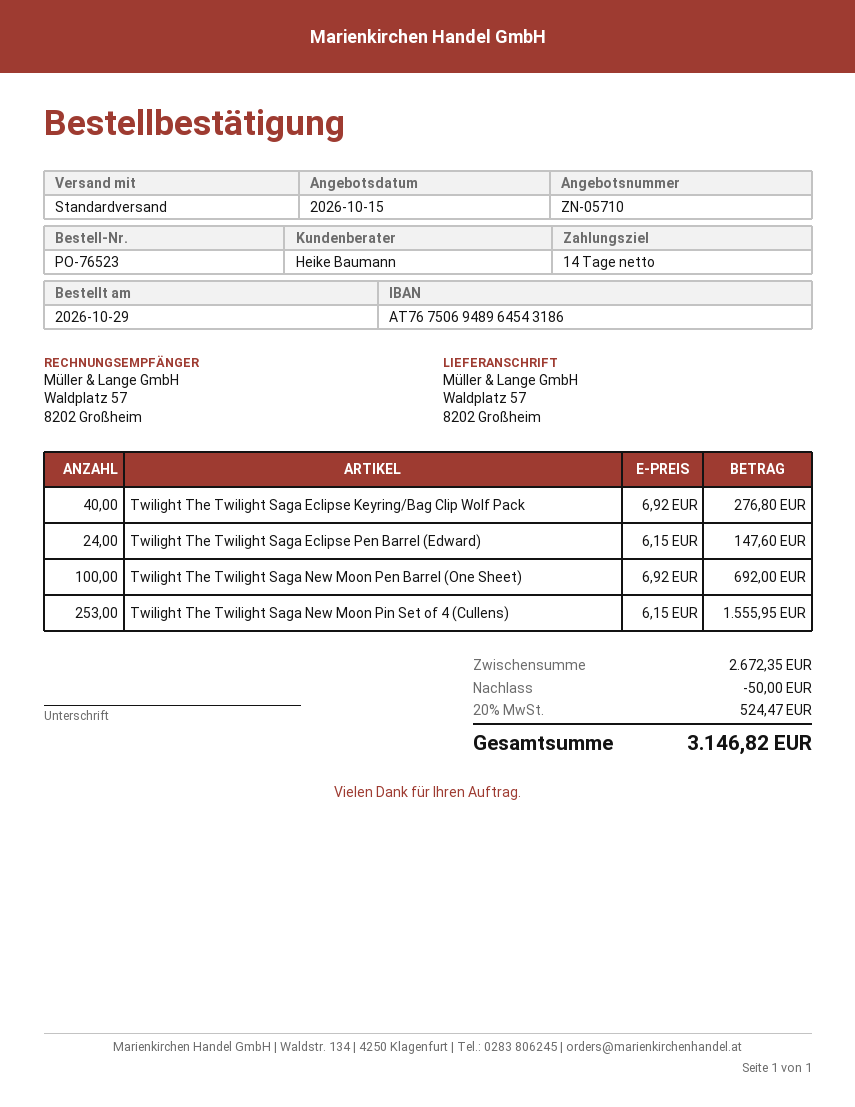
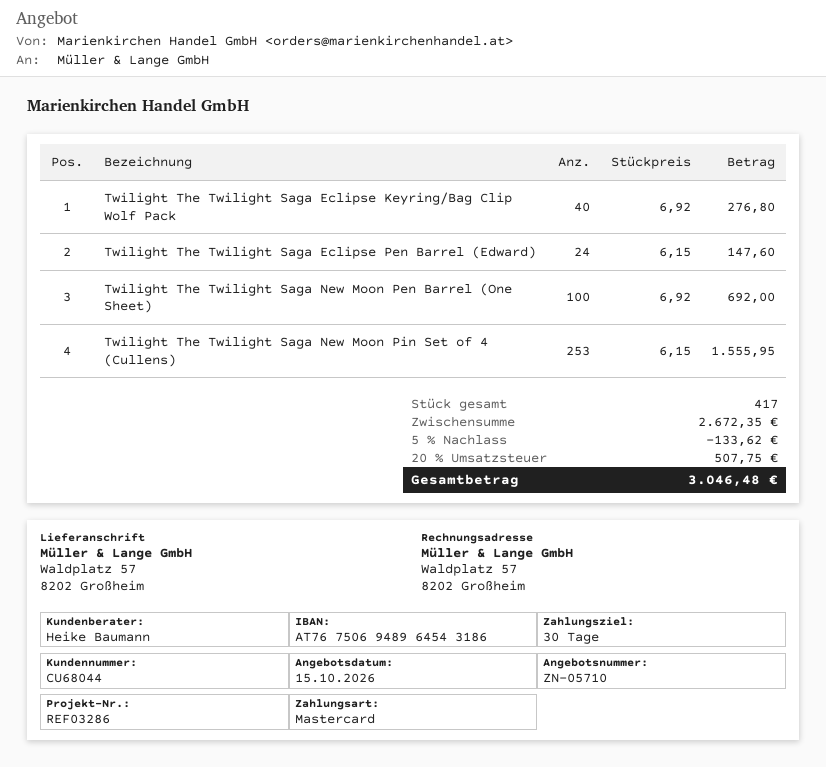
payment terms: 14 days -> 30 days
discount: 50.00 -> 133.62
tax: 20% = 524.47 -> 20% = 507.75
total: 3146.82 -> 3046.48

